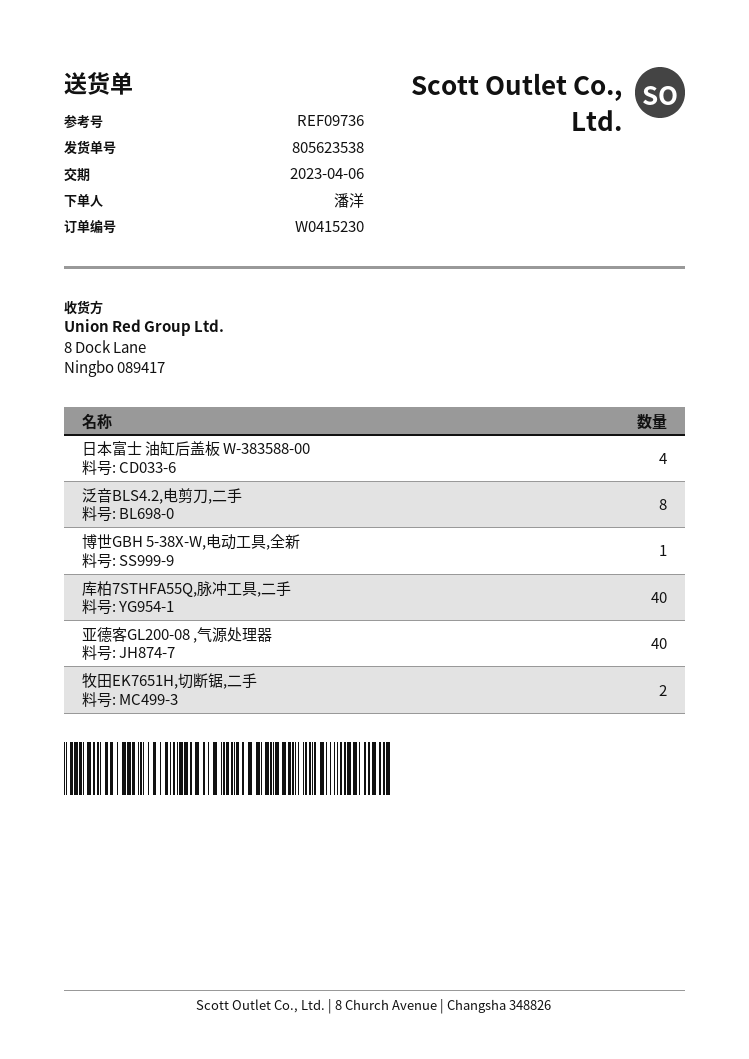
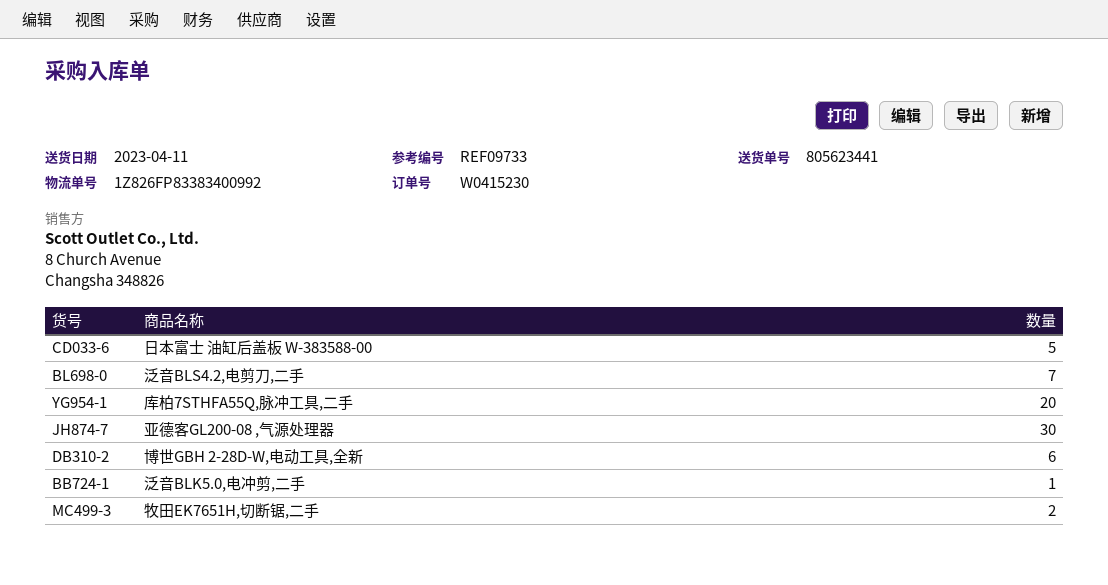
delivery note number: 805623538 -> 805623441
delivery date: 2023-04-06 -> 2023-04-11
reference: REF09736 -> REF09733
日本富士 油缸后盖板 W-383588-00: 4 -> 5
泛音BLS4.2,电剪刀,二手: 8 -> 7
博世GBH 5-38X-W,电动工具,全新: 1 -> none
库柏7STHFA55Q,脉冲工具,二手: 40 -> 20
亚德客GL200-08 ,气源处理器: 40 -> 30
博世GBH 2-28D-W,电动工具,全新: none -> 6
泛音BLK5.0,电冲剪,二手: none -> 1

